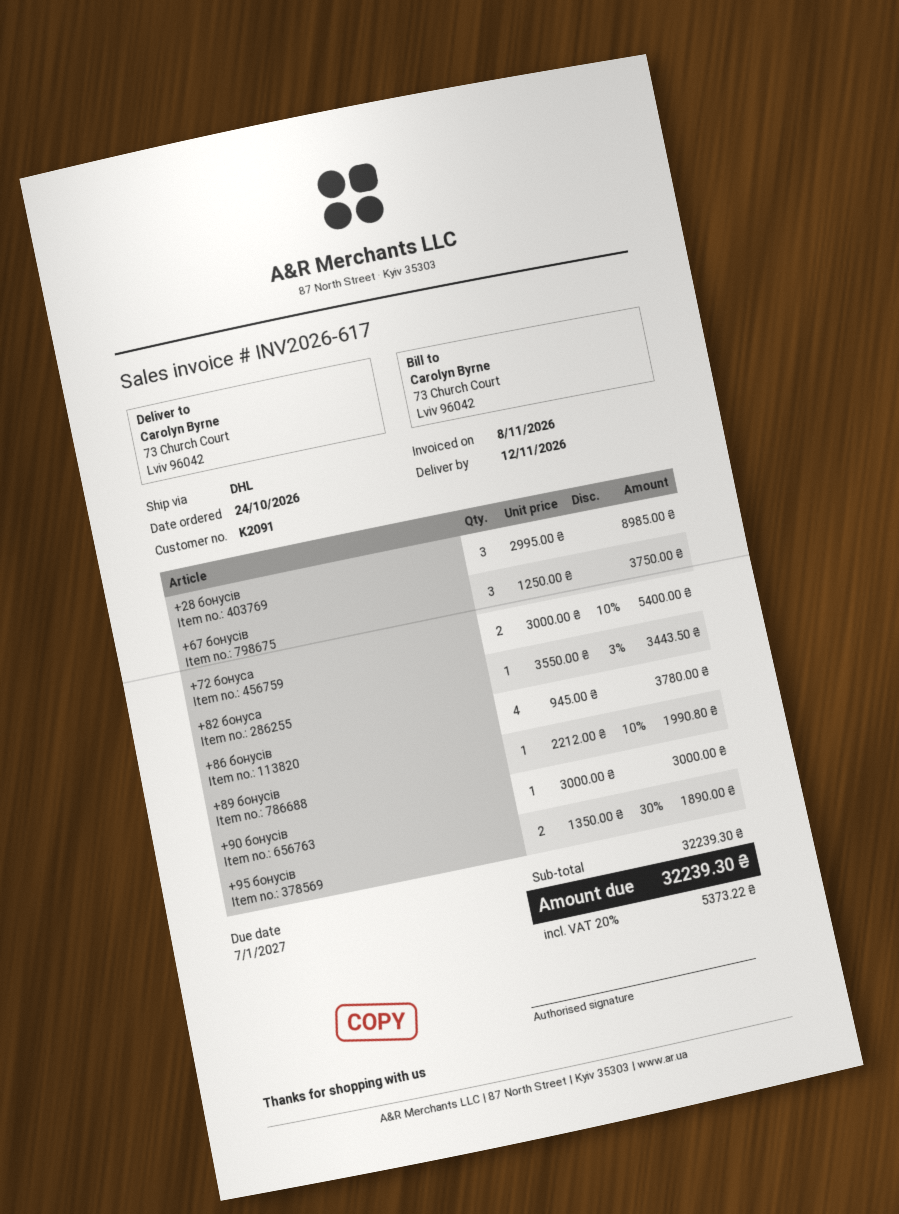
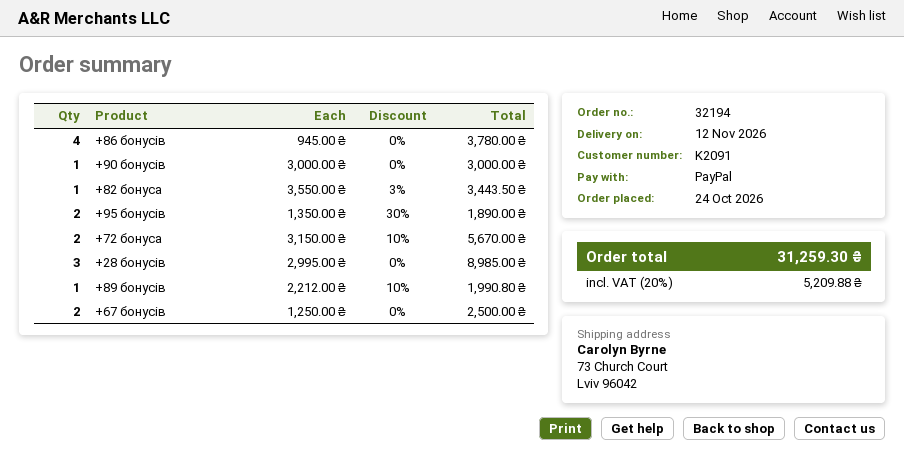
+67 бонусів: 3 x 1250.00 = 3750.00 -> 2 x 1250.00 = 2500.00
+72 бонуса: 2 x 3000.00 - 10% = 5400.00 -> 2 x 3150.00 - 10% = 5670.00
tax: 20% = 5373.22 -> 20% = 5209.88
total: 32239.30 -> 31259.30

